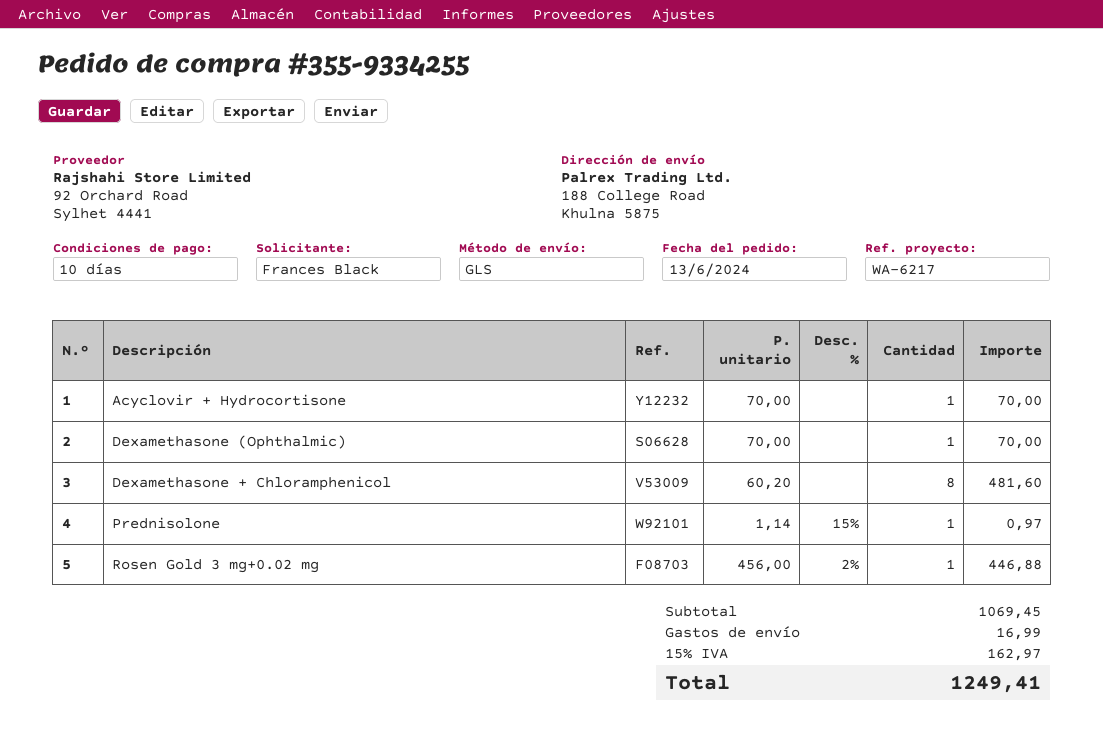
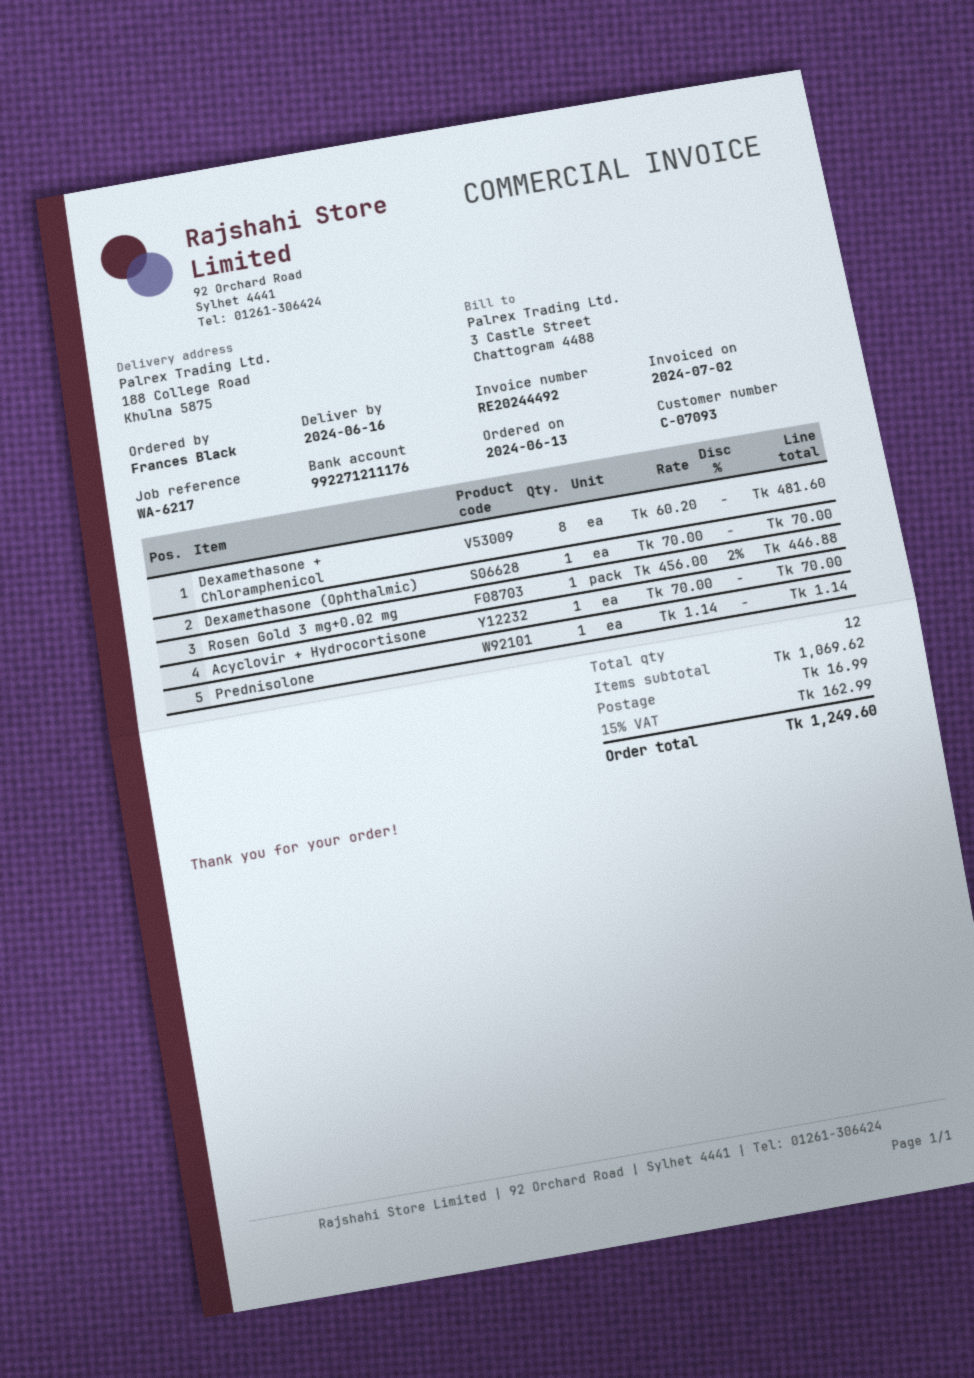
Prednisolone: 1 x 1.14 - 15% = 0.97 -> 1 x 1.14 = 1.14
subtotal: 1069.45 -> 1069.62
tax: 15% = 162.97 -> 15% = 162.99
total: 1249.41 -> 1249.60

